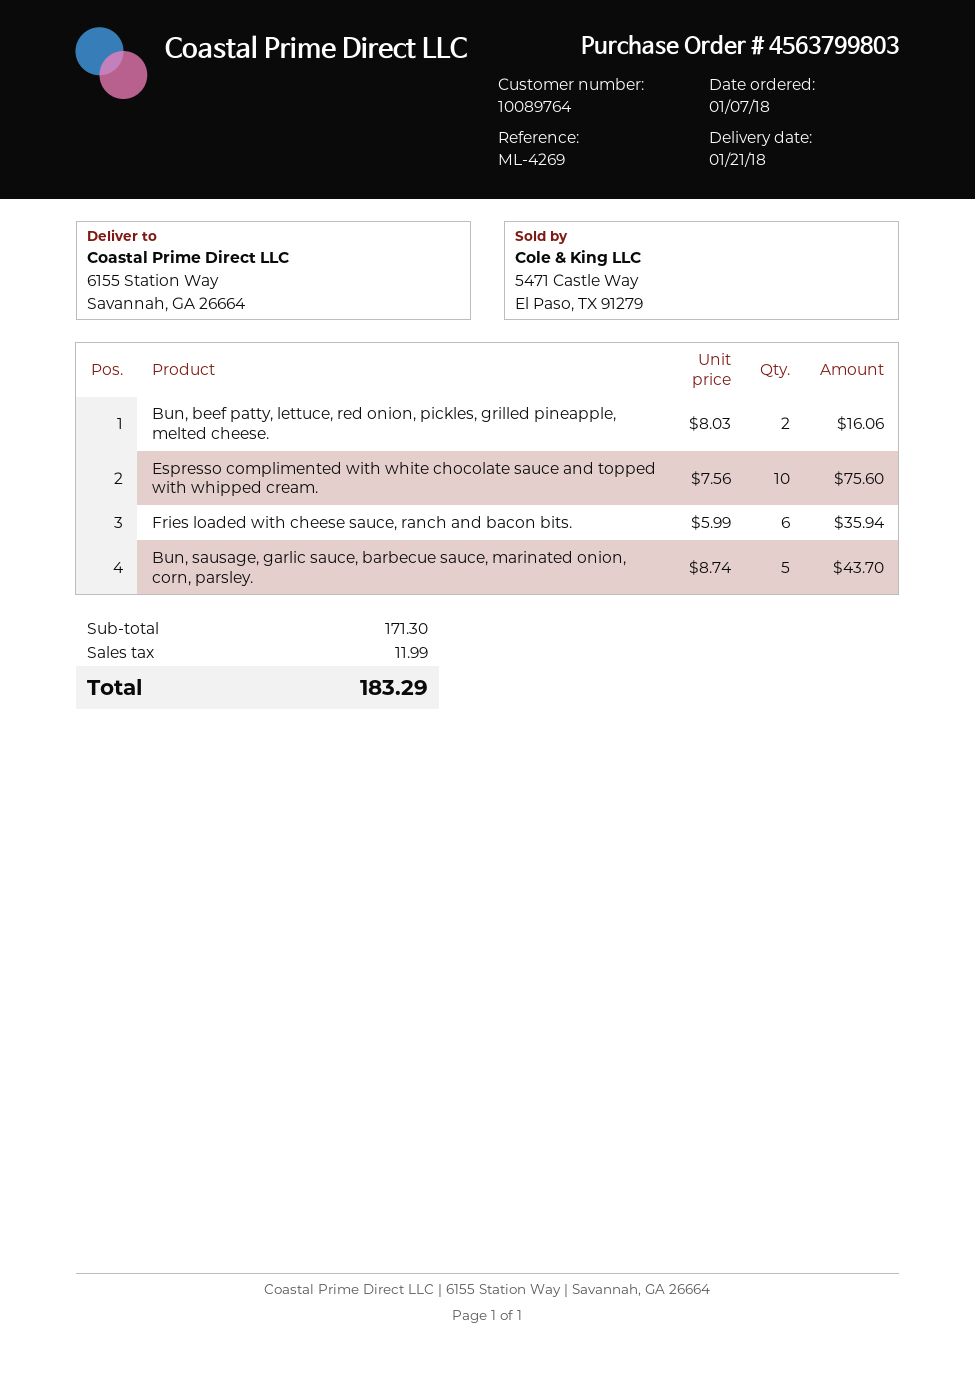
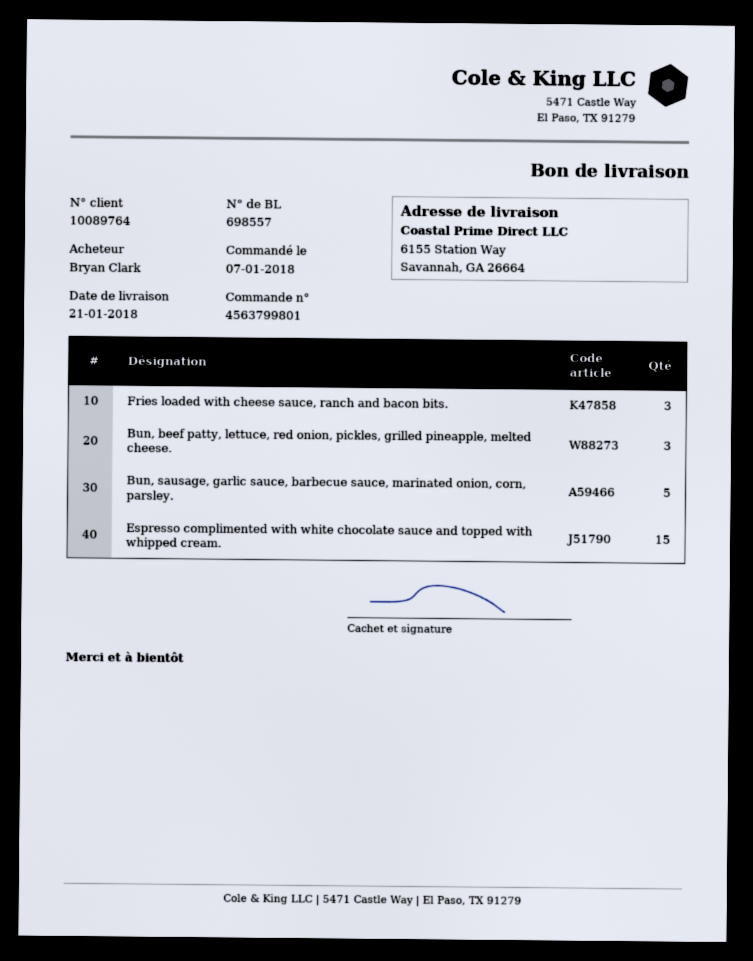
order number: 4563799803 -> 4563799801
Bun, beef patty, lettuce, red onion, pickles, grilled pineapple, melted cheese.: 2 -> 3
Espresso complimented with white chocolate sauce and topped with whipped cream.: 10 -> 15
Fries loaded with cheese sauce, ranch and bacon bits.: 6 -> 3

